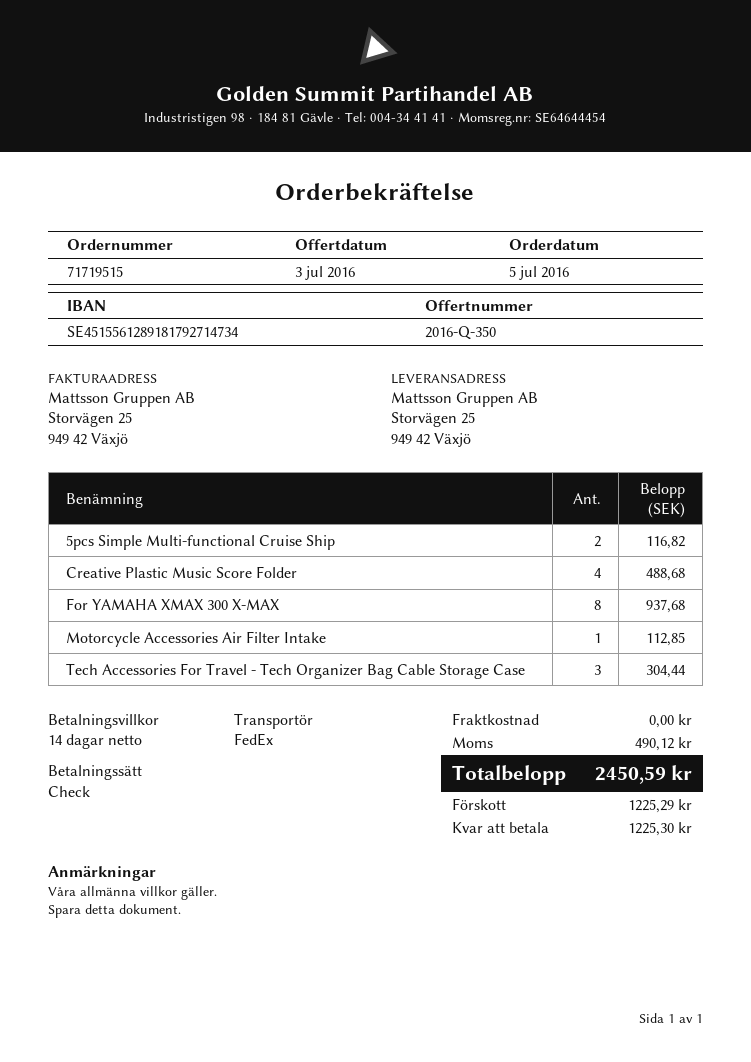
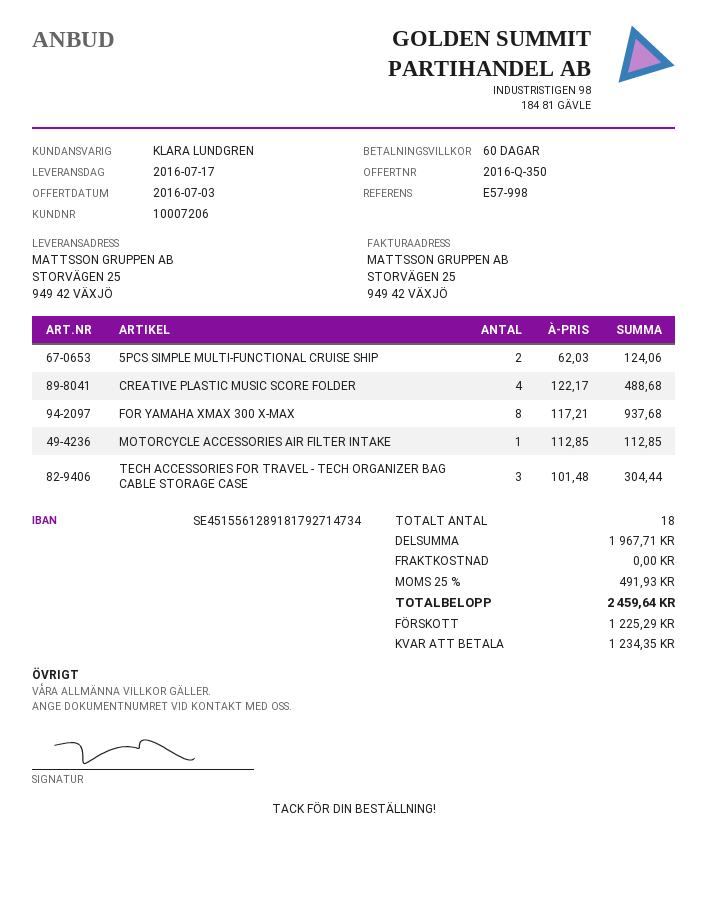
payment terms: 14 days -> 60 days
5pcs Simple Multi-functional Cruise Ship: 2 for 116.82 -> 2 for 124.06
tax: 490.12 -> 491.93
total: 2450.59 -> 2459.64
balance: 1225.30 -> 1234.35

